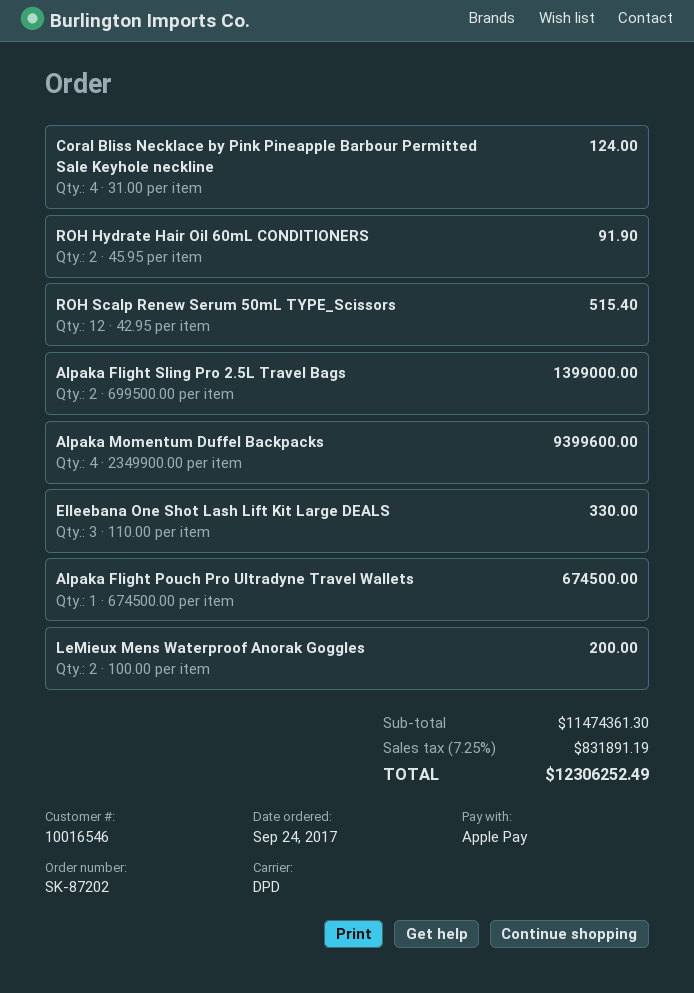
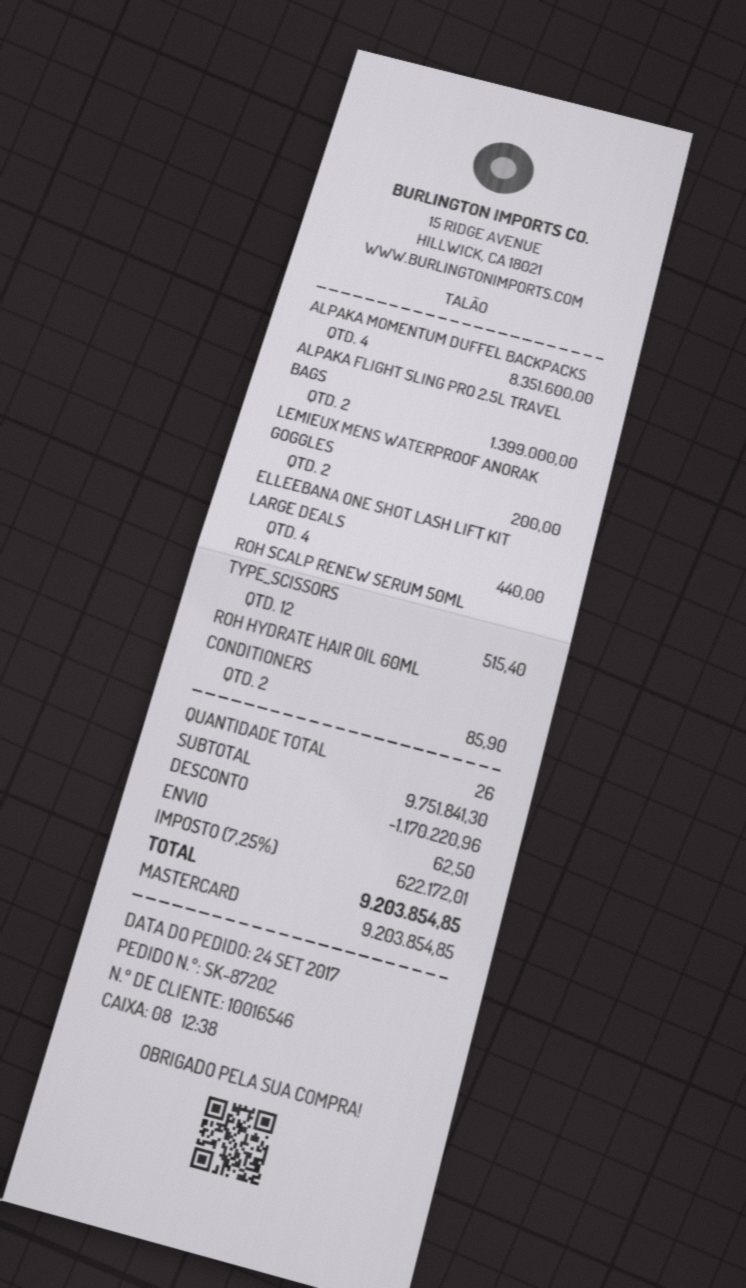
payment method: Apple Pay -> Mastercard
Coral Bliss Necklace by Pink Pineapple Barbour Permitted Sale Keyhole neckline: 4 for 124.00 -> none
ROH Hydrate Hair Oil 60mL CONDITIONERS: 2 for 91.90 -> 2 for 85.90
Alpaka Momentum Duffel Backpacks: 4 for 9399600.00 -> 4 for 8351600.00
Elleebana One Shot Lash Lift Kit Large DEALS: 3 for 330.00 -> 4 for 440.00
Alpaka Flight Pouch Pro Ultradyne Travel Wallets: 1 for 674500.00 -> none
subtotal: 11474361.30 -> 9751841.30
discount: none -> 1170220.96
shipping: none -> 62.50
tax: 7.25% = 831891.19 -> 7.25% = 622172.01
total: 12306252.49 -> 9203854.85

